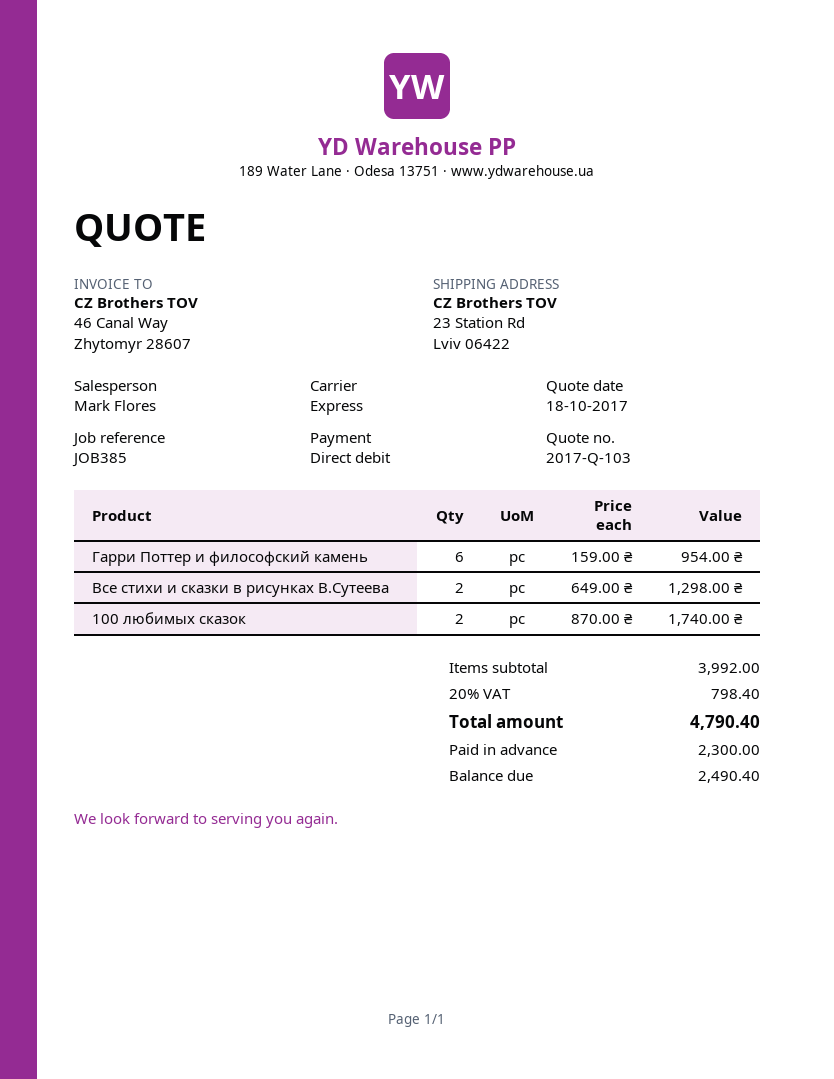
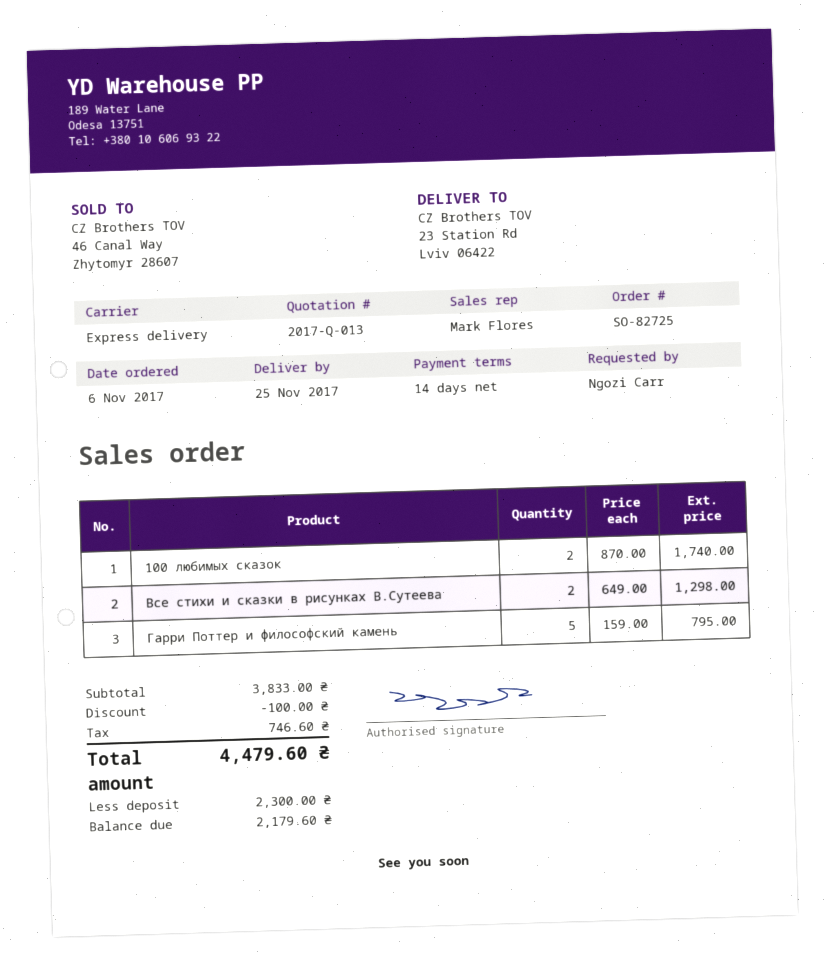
quote number: 2017-Q-103 -> 2017-Q-013
Гарри Поттер и философский камень: 6 x 159.00 = 954.00 -> 5 x 159.00 = 795.00
subtotal: 3992.00 -> 3833.00
discount: none -> 100.00
tax: 798.40 -> 746.60
total: 4790.40 -> 4479.60
balance: 2490.40 -> 2179.60

